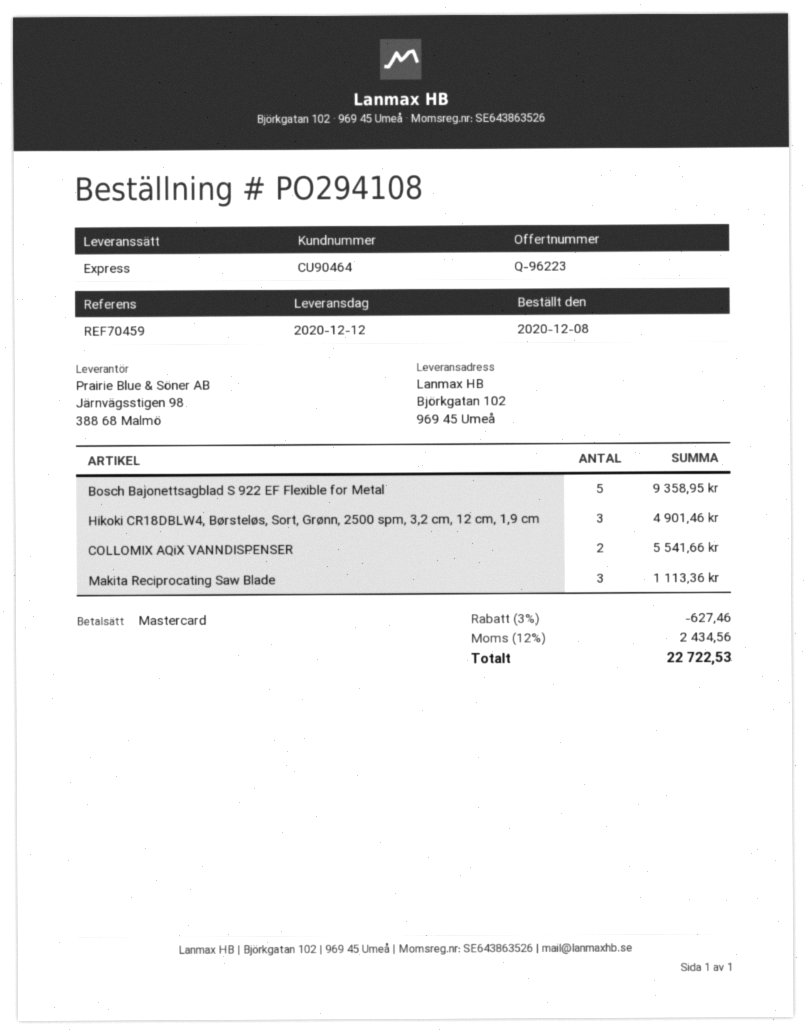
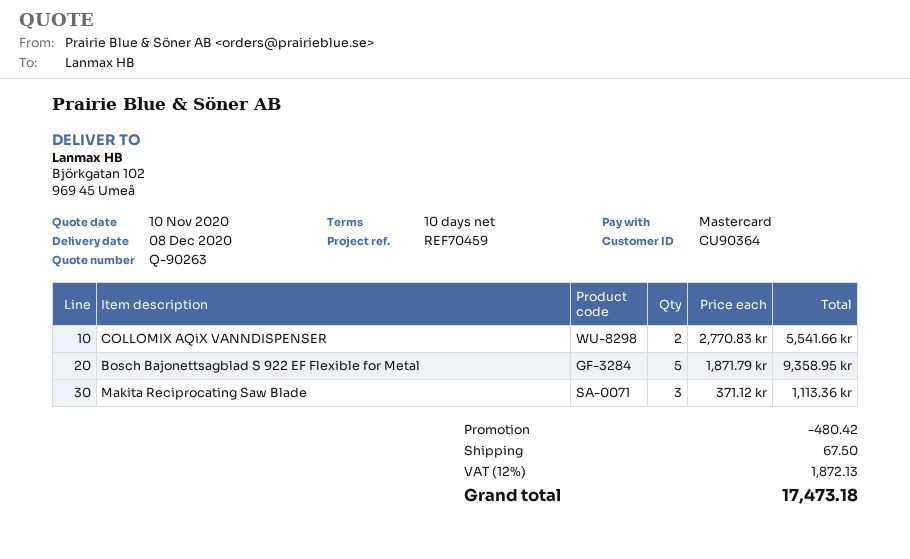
quote number: Q-96223 -> Q-90263
delivery date: 2020-12-12 -> 2020-12-08
customer number: CU90464 -> CU90364
Hikoki CR18DBLW4, Børsteløs, Sort, Grønn, 2500 spm, 3,2 cm, 12 cm, 1,9 cm: 3 for 4901.46 -> none
discount: 627.46 -> 480.42
shipping: none -> 67.50
tax: 12% = 2434.56 -> 12% = 1872.13
total: 22722.53 -> 17473.18

